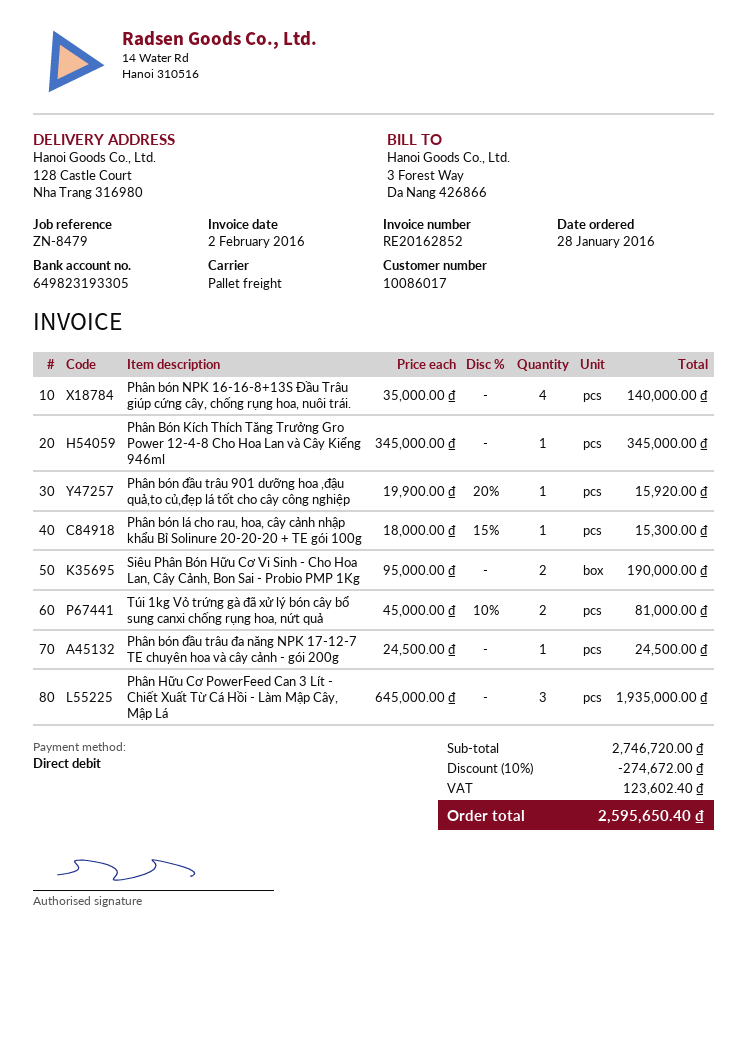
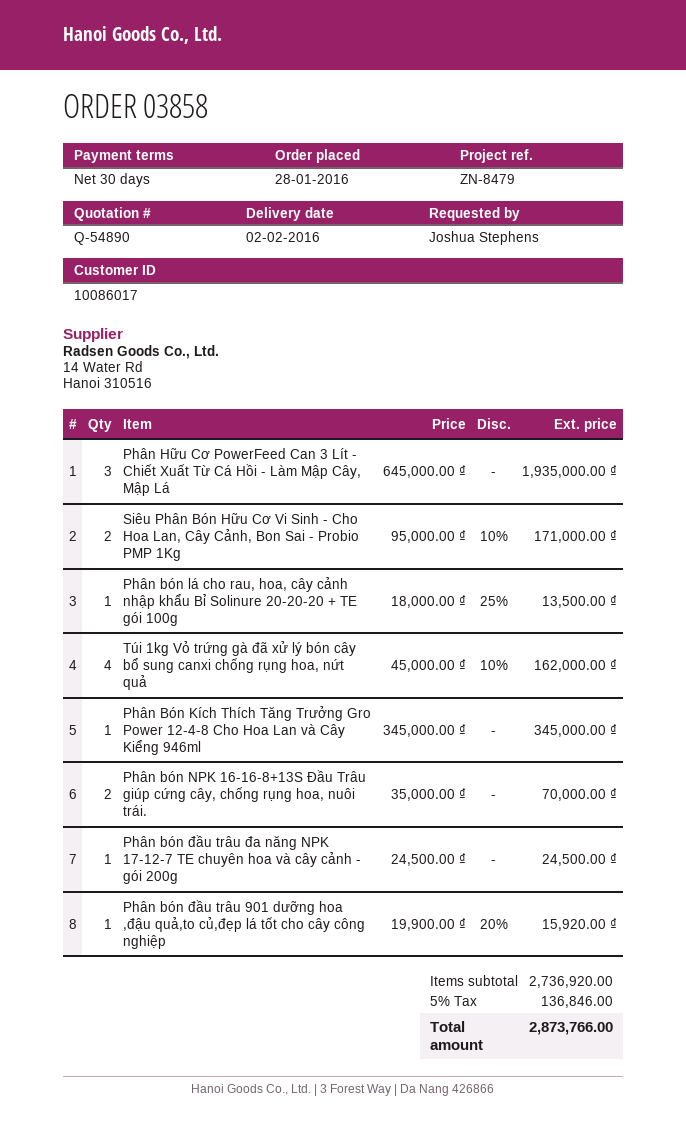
Phân bón NPK 16-16-8+13S Đầu Trâu giúp cứng cây, chống rụng hoa, nuôi trái.: 4 x 35000.00 = 140000.00 -> 2 x 35000.00 = 70000.00
Phân bón lá cho rau, hoa, cây cảnh nhập khẩu Bỉ Solinure 20-20-20 + TE gói 100g: 1 x 18000.00 - 15% = 15300.00 -> 1 x 18000.00 - 25% = 13500.00
Siêu Phân Bón Hữu Cơ Vi Sinh - Cho Hoa Lan, Cây Cảnh, Bon Sai - Probio PMP 1Kg: 2 x 95000.00 = 190000.00 -> 2 x 95000.00 - 10% = 171000.00
Túi 1kg Vỏ trứng gà đã xử lý bón cây bổ sung canxi chống rụng hoa, nứt quả: 2 x 45000.00 - 10% = 81000.00 -> 4 x 45000.00 - 10% = 162000.00
subtotal: 2746720.00 -> 2736920.00
discount: 10% = 274672.00 -> none
tax: 123602.40 -> 136846.00
total: 2595650.40 -> 2873766.00

